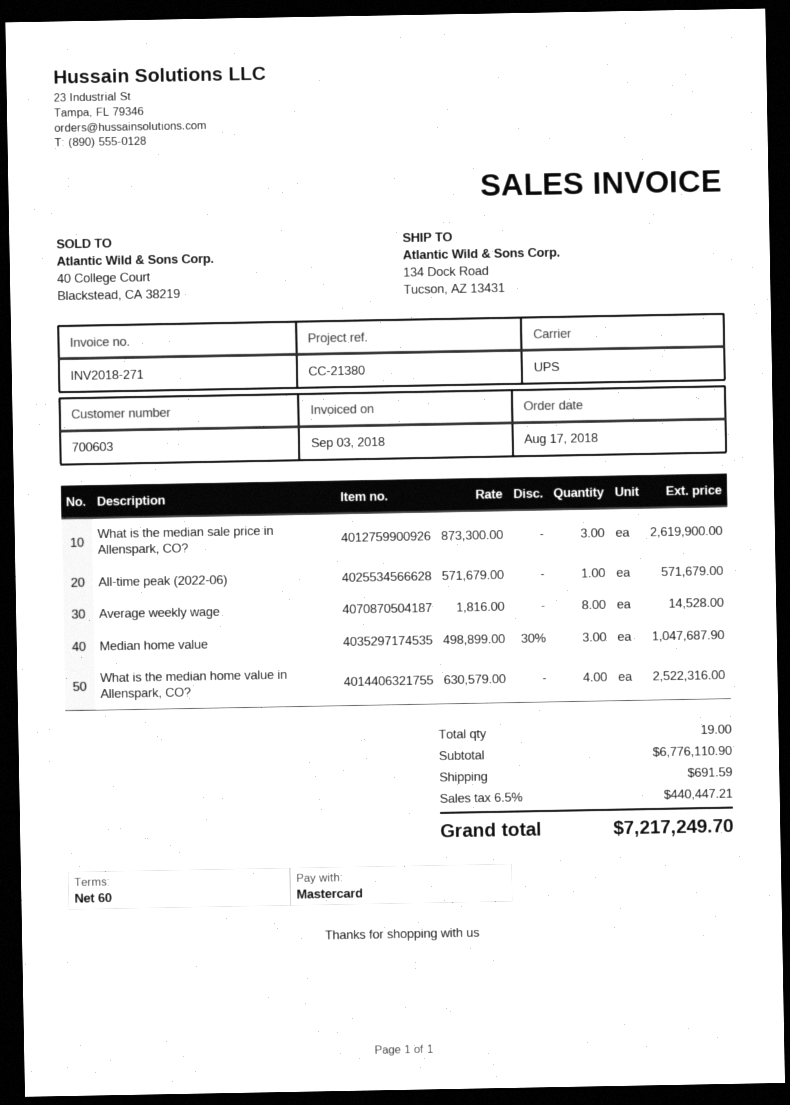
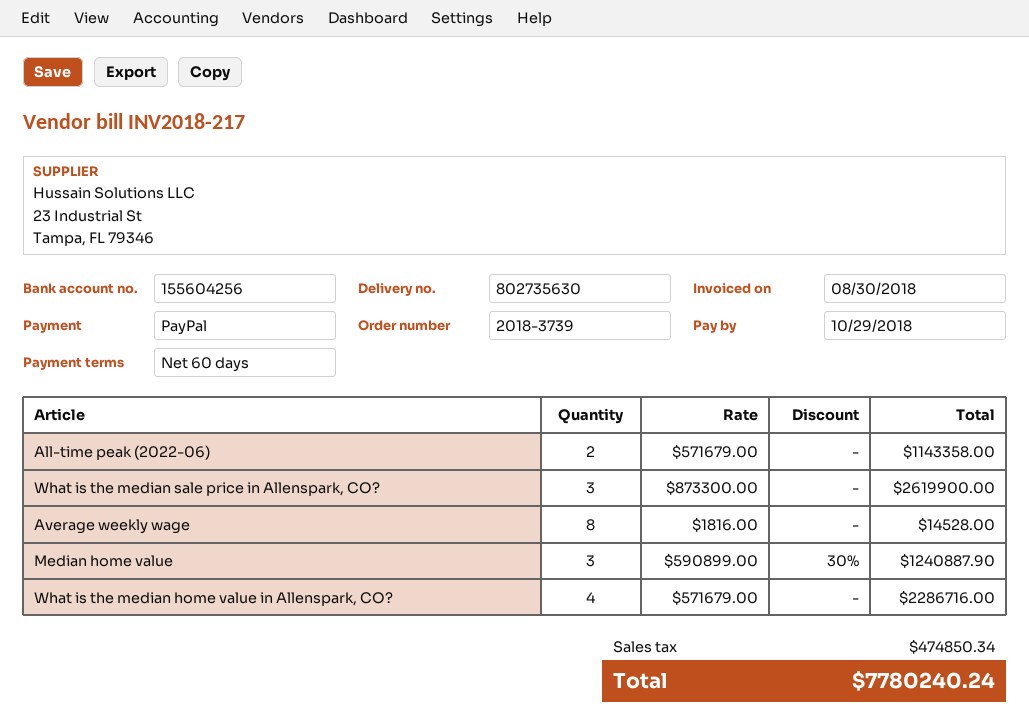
invoice number: INV2018-271 -> INV2018-217
invoice date: 2018-09-03 -> 2018-08-30
payment method: Mastercard -> PayPal
All-time peak (2022-06): 1 x 571679.00 = 571679.00 -> 2 x 571679.00 = 1143358.00
Median home value: 3 x 498899.00 - 30% = 1047687.90 -> 3 x 590899.00 - 30% = 1240887.90
What is the median home value in Allenspark, CO?: 4 x 630579.00 = 2522316.00 -> 4 x 571679.00 = 2286716.00
shipping: 691.59 -> none
tax: 440447.21 -> 474850.34
total: 7217249.70 -> 7780240.24

